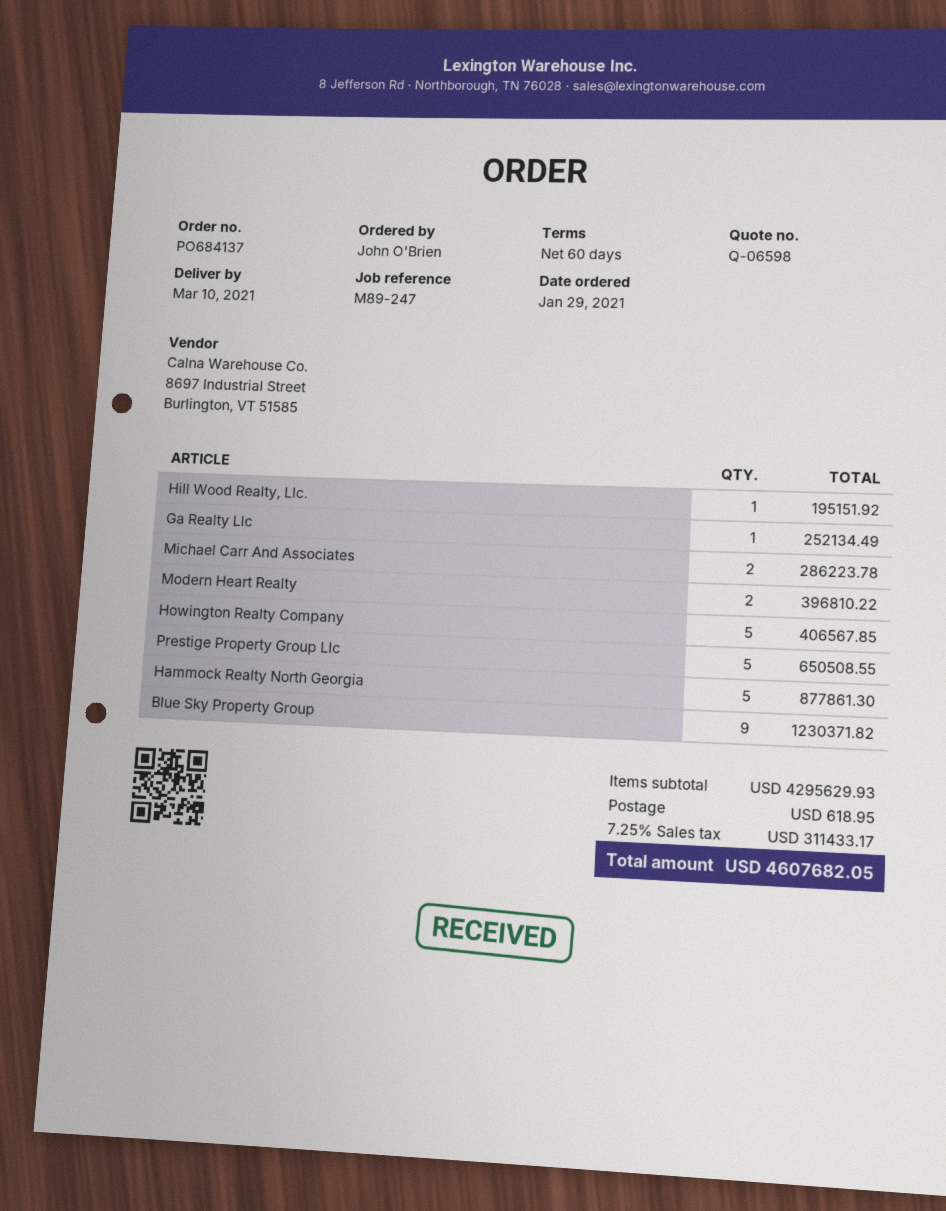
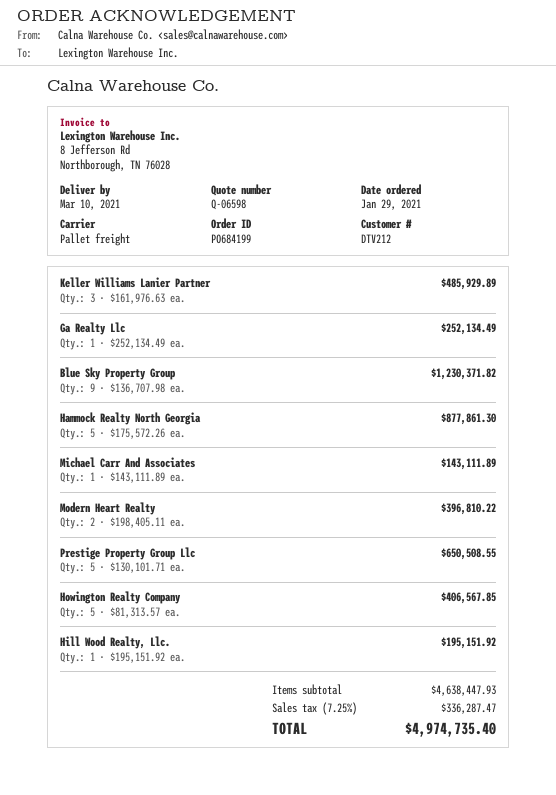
order number: PO684137 -> PO684199
Michael Carr And Associates: 2 for 286223.78 -> 1 for 143111.89
Keller Williams Lanier Partner: none -> 3 for 485929.89
subtotal: 4295629.93 -> 4638447.93
shipping: 618.95 -> none
tax: 7.25% = 311433.17 -> 7.25% = 336287.47
total: 4607682.05 -> 4974735.40

